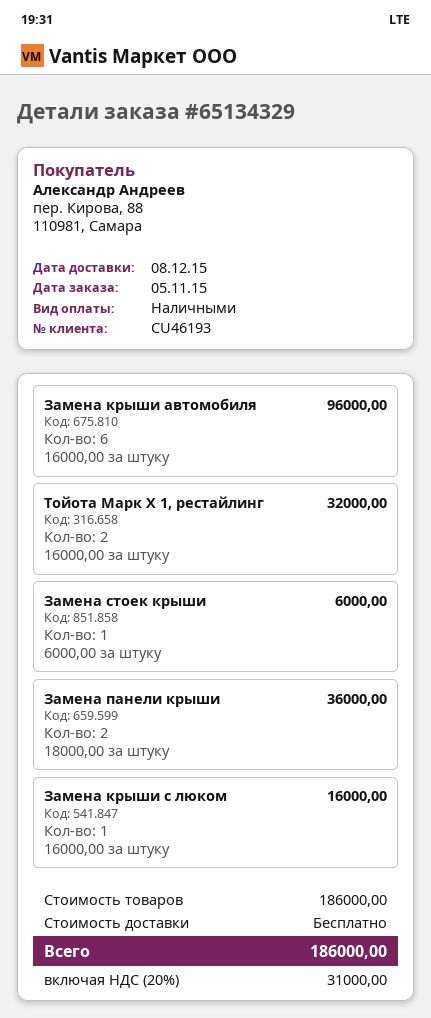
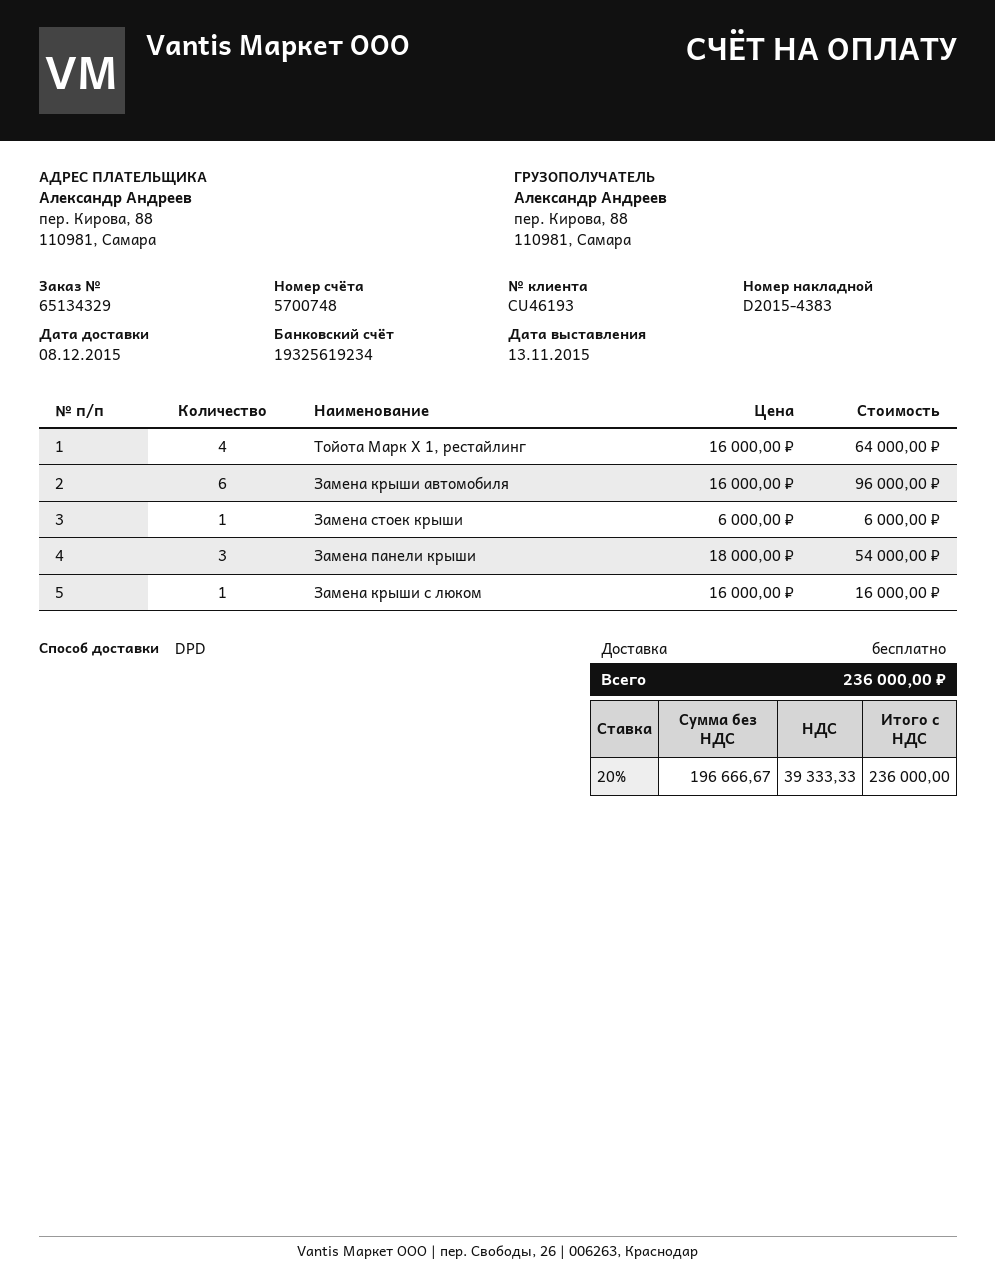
Тойота Марк X 1, рестайлинг: 2 x 16000.00 = 32000.00 -> 4 x 16000.00 = 64000.00
Замена панели крыши: 2 x 18000.00 = 36000.00 -> 3 x 18000.00 = 54000.00
tax: 20% = 31000.00 -> 20% = 39333.33
total: 186000.00 -> 236000.00

